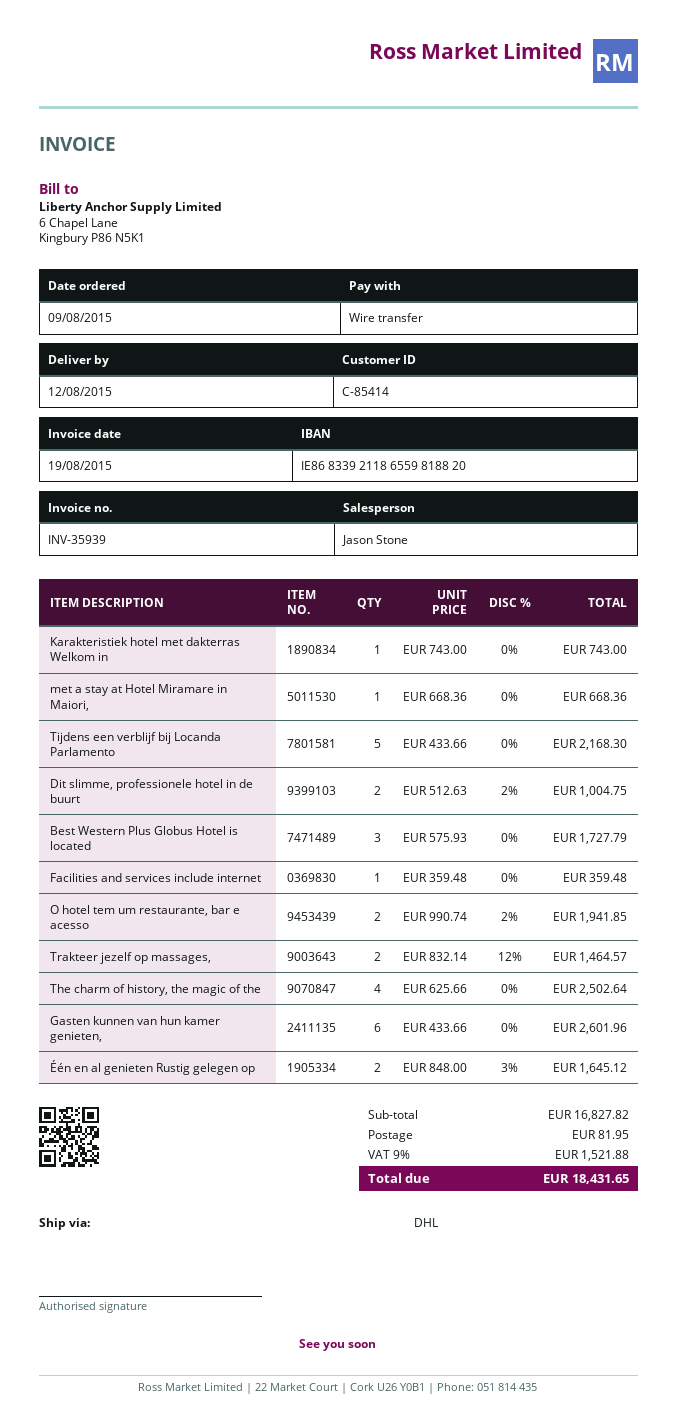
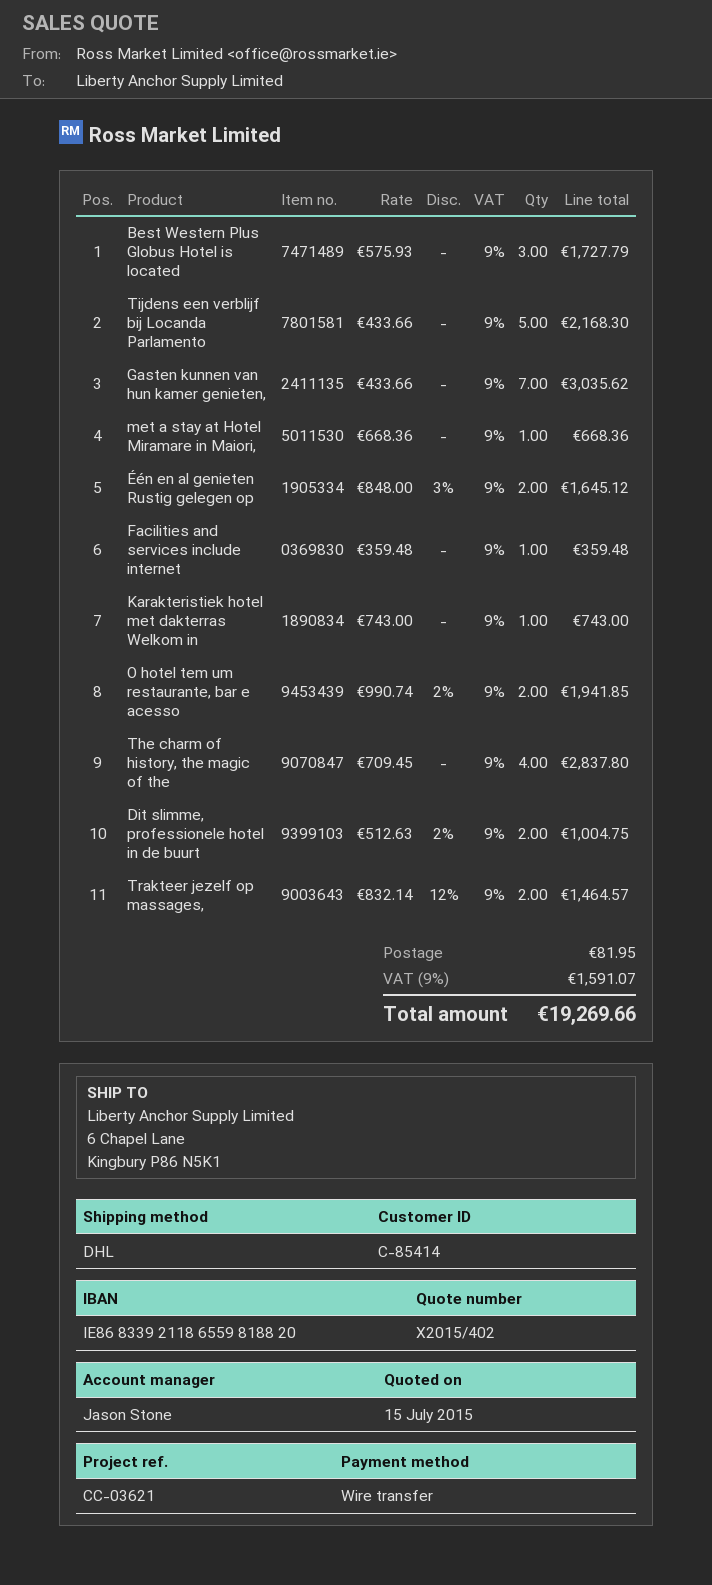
The charm of history, the magic of the: 4 x 625.66 = 2502.64 -> 4 x 709.45 = 2837.80
Gasten kunnen van hun kamer genieten,: 6 x 433.66 = 2601.96 -> 7 x 433.66 = 3035.62
tax: 9% = 1521.88 -> 9% = 1591.07
total: 18431.65 -> 19269.66

